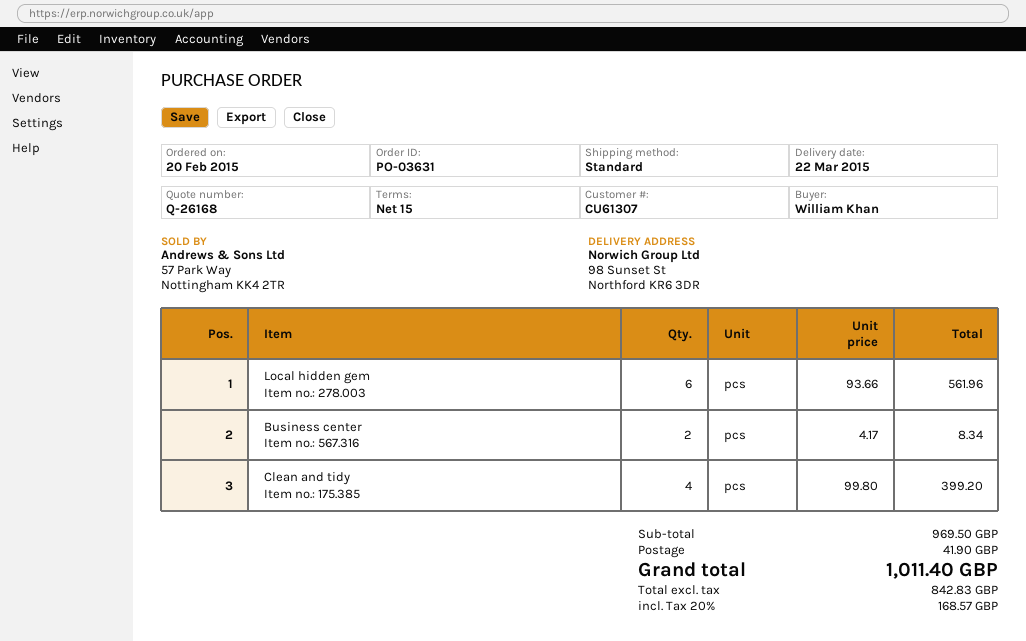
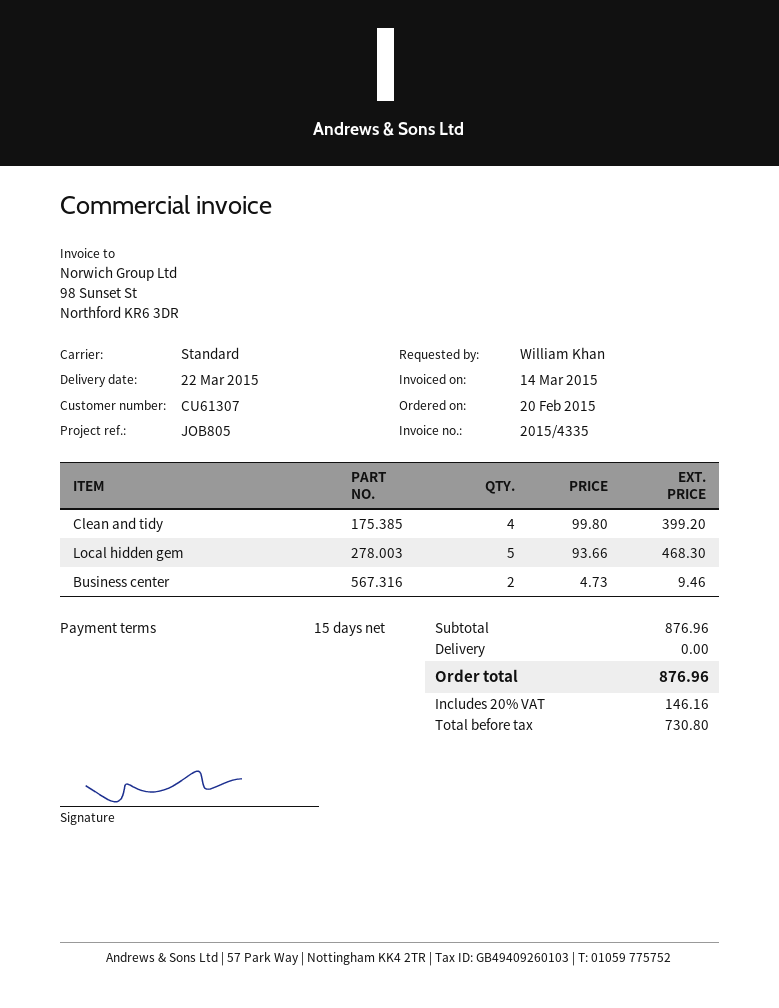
Local hidden gem: 6 x 93.66 = 561.96 -> 5 x 93.66 = 468.30
Business center: 2 x 4.17 = 8.34 -> 2 x 4.73 = 9.46
subtotal: 969.50 -> 876.96
shipping: 41.90 -> 0.00
net: 842.83 -> 730.80
tax: 20% = 168.57 -> 20% = 146.16
total: 1011.40 -> 876.96

